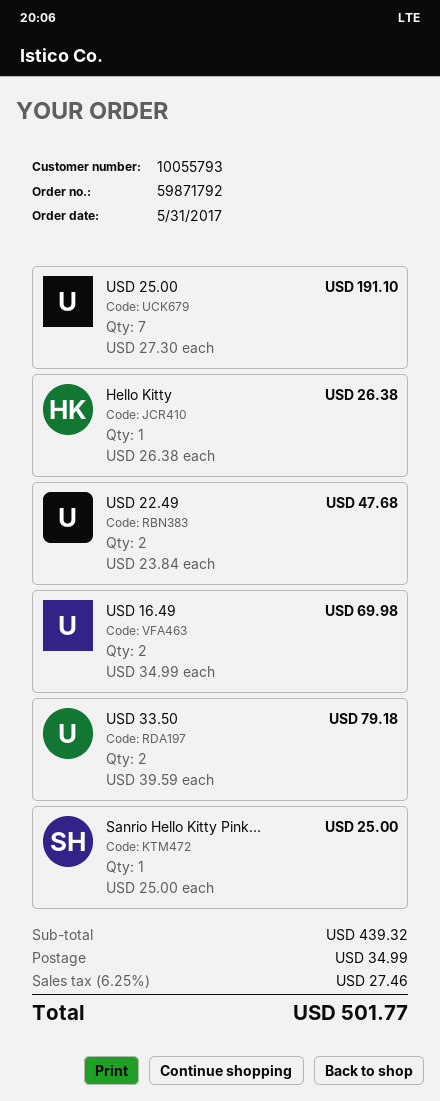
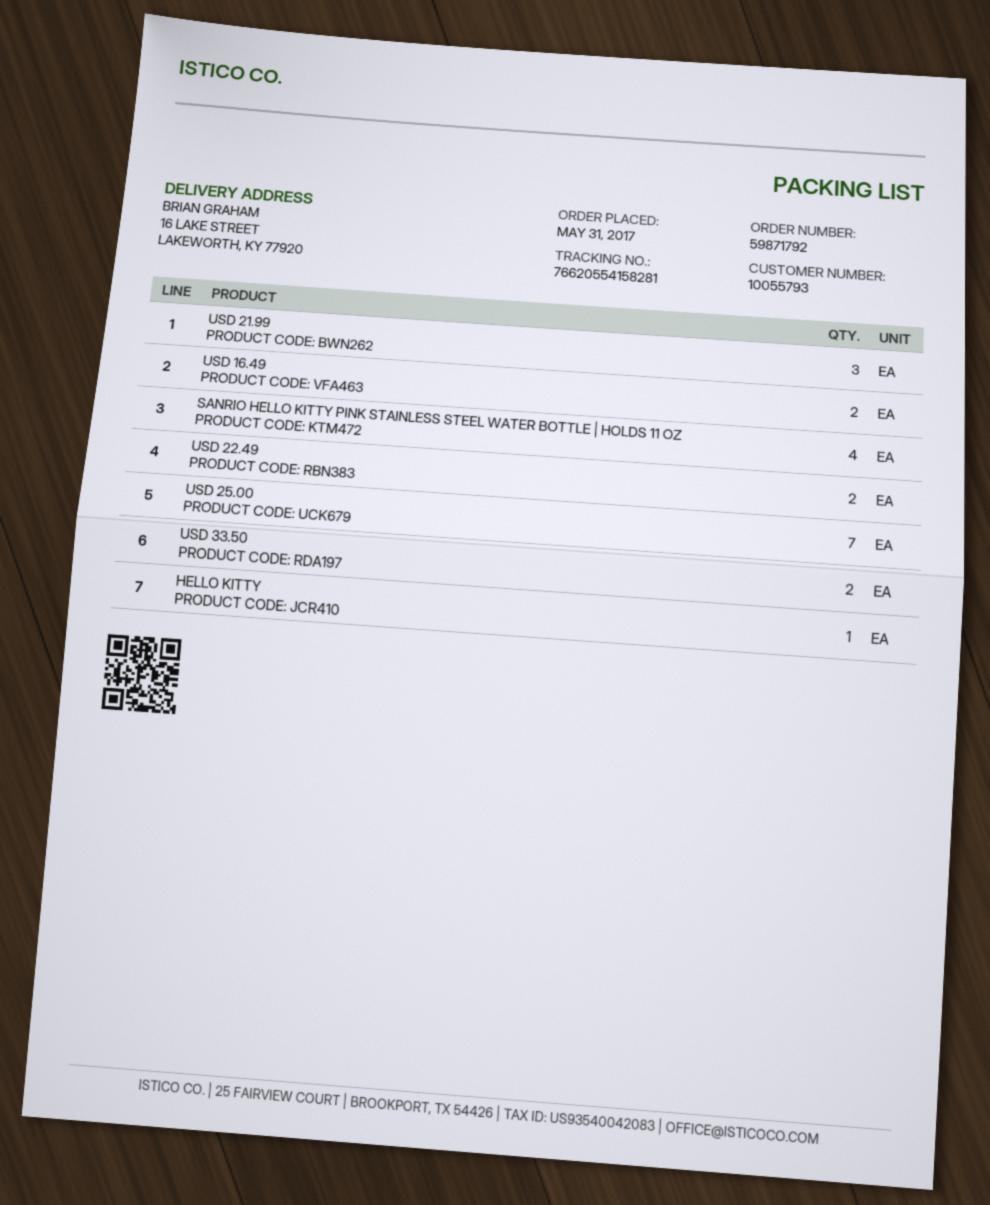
Sanrio Hello Kitty Pink...: 1 -> 4
USD 21.99: none -> 3

